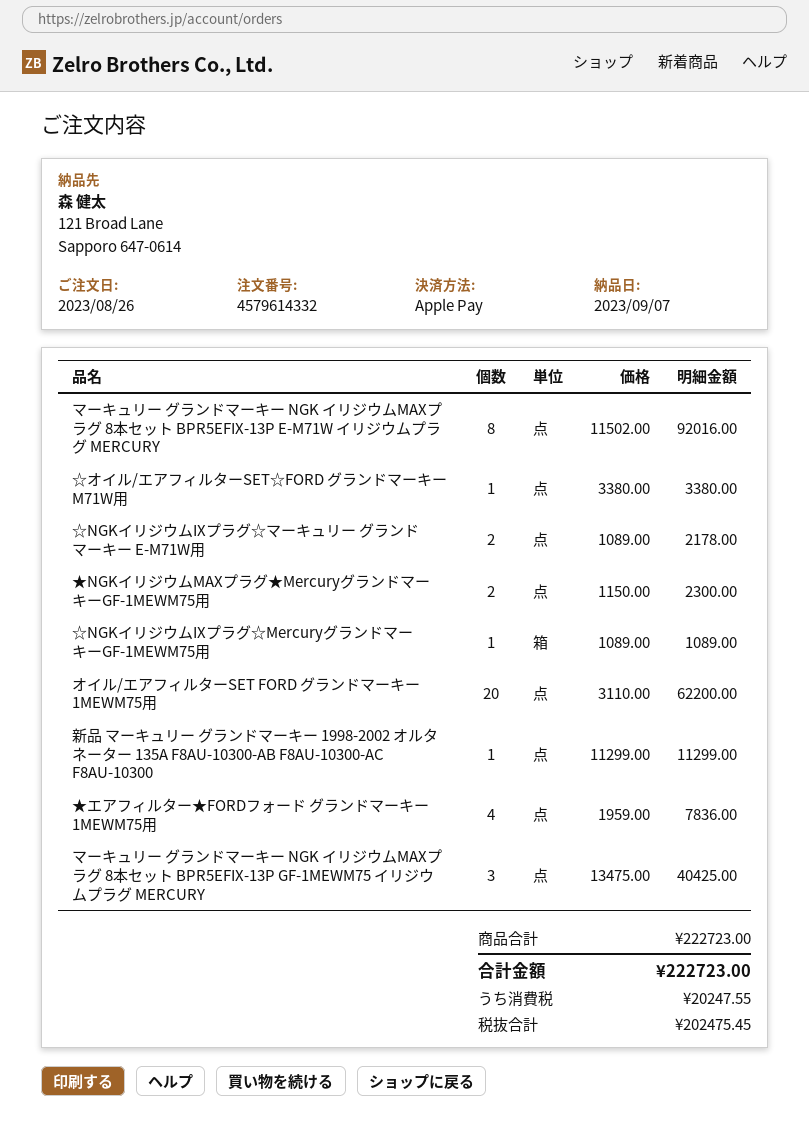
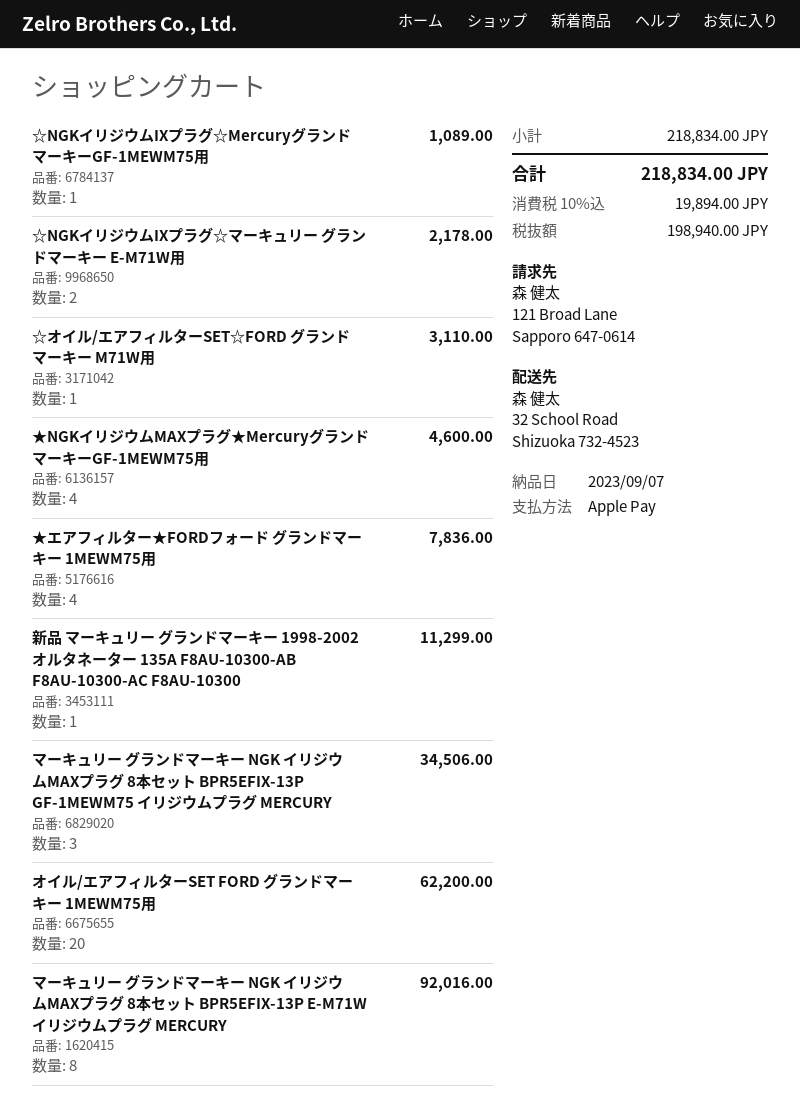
ship to: 121 Broad Lane, Sapporo 647-0614 -> 32 School Road, Shizuoka 732-4523
☆オイル/エアフィルターSET☆FORD グランドマーキー M71W用: 1 for 3380.00 -> 1 for 3110.00
★NGKイリジウムMAXプラグ★MercuryグランドマーキーGF-1MEWM75用: 2 for 2300.00 -> 4 for 4600.00
マーキュリー グランドマーキー NGK イリジウムMAXプラグ 8本セット BPR5EFIX-13P GF-1MEWM75 イリジウムプラグ MERCURY: 3 for 40425.00 -> 3 for 34506.00
subtotal: 222723.00 -> 218834.00
net: 202475.45 -> 198940.00
tax: 20247.55 -> 19894.00
total: 222723.00 -> 218834.00

